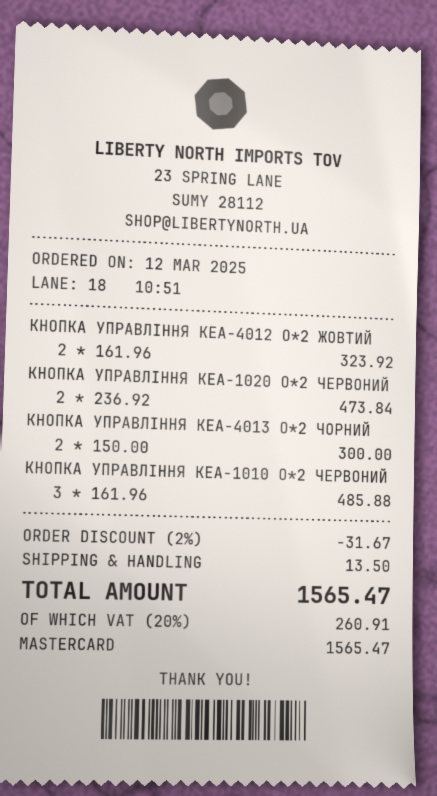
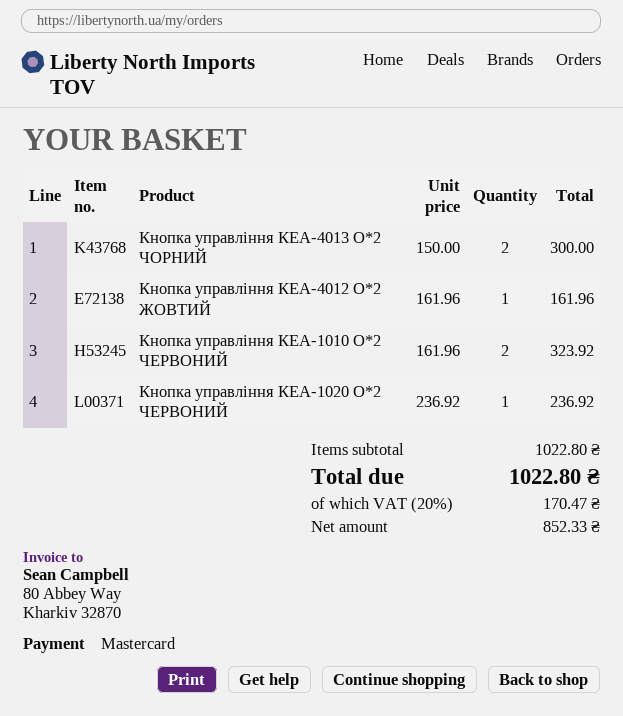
КНОПКА УПРАВЛІННЯ КЕА-4012 О*2 ЖОВТИЙ: 2 x 161.96 = 323.92 -> 1 x 161.96 = 161.96
КНОПКА УПРАВЛІННЯ КЕА-1020 О*2 ЧЕРВОНИЙ: 2 x 236.92 = 473.84 -> 1 x 236.92 = 236.92
КНОПКА УПРАВЛІННЯ КЕА-1010 О*2 ЧЕРВОНИЙ: 3 x 161.96 = 485.88 -> 2 x 161.96 = 323.92
discount: 2% = 31.67 -> none
shipping: 13.50 -> none
tax: 20% = 260.91 -> 20% = 170.47
total: 1565.47 -> 1022.80

